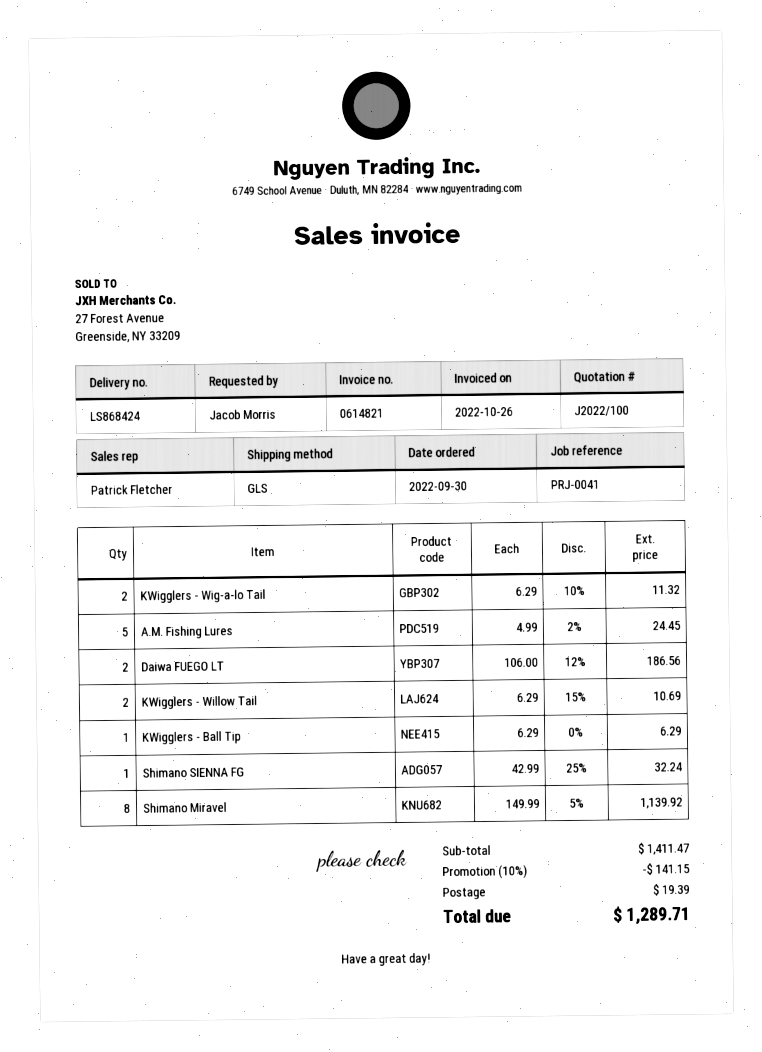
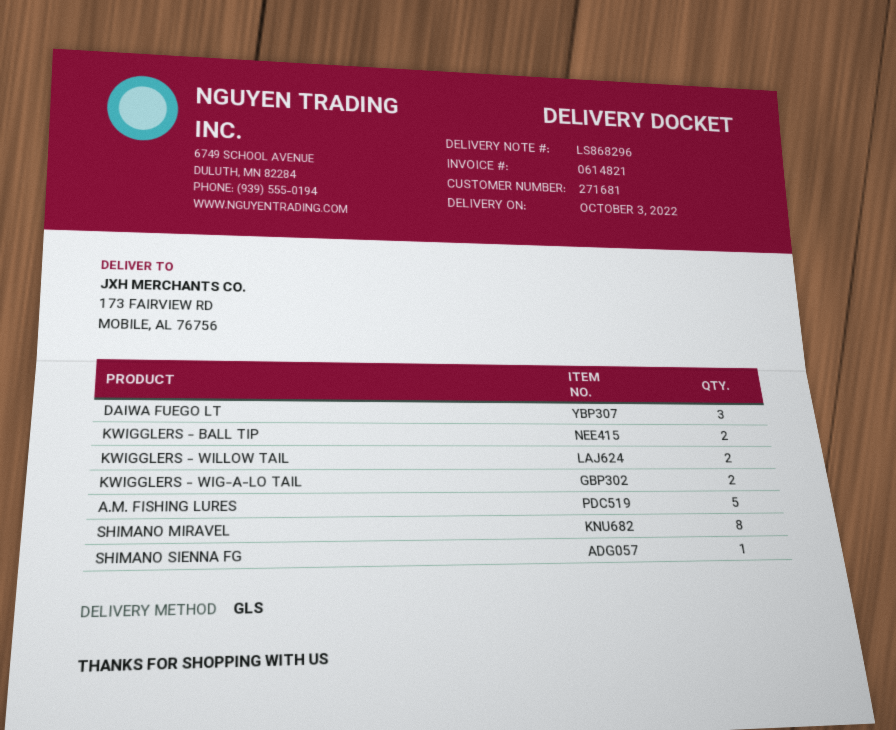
delivery note number: LS868424 -> LS868296
Daiwa FUEGO LT: 2 -> 3
KWigglers - Ball Tip: 1 -> 2

